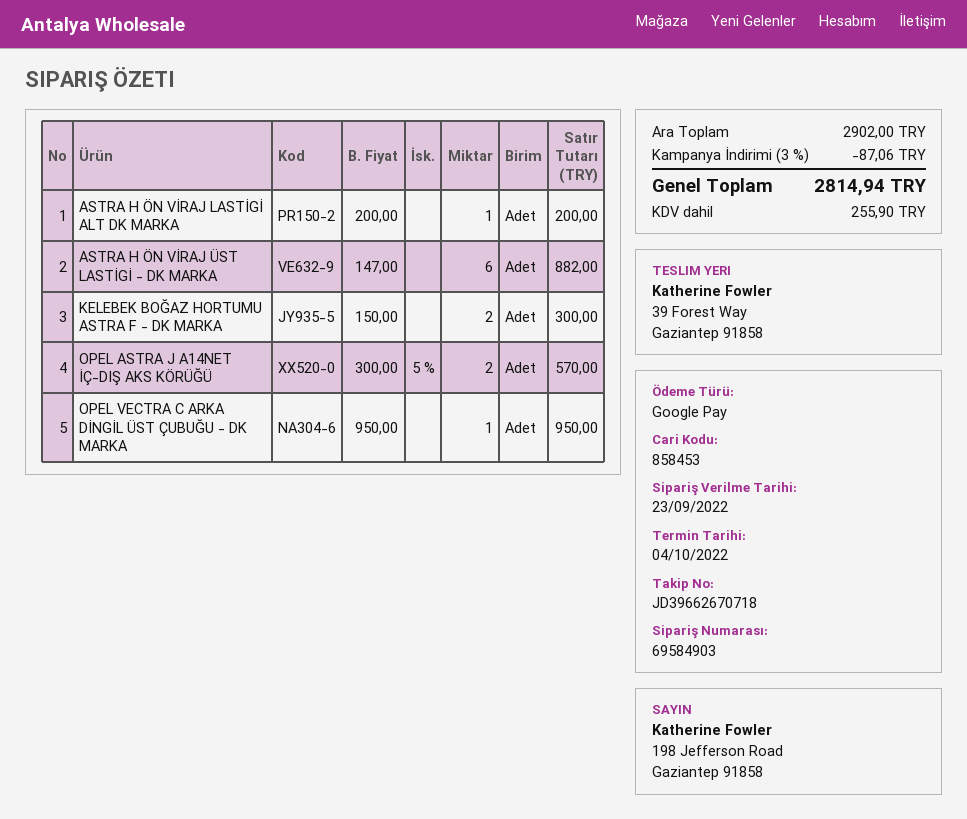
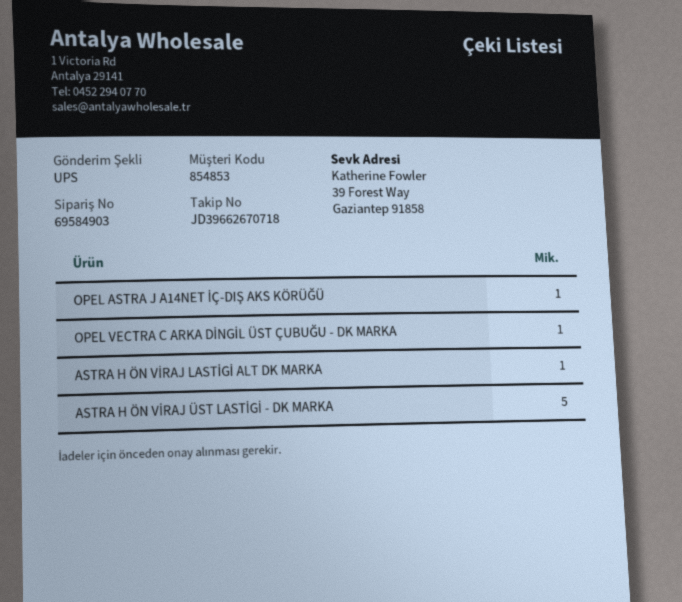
customer number: 858453 -> 854853
ASTRA H ÖN VİRAJ ÜST LASTİGİ - DK MARKA: 6 -> 5
KELEBEK BOĞAZ HORTUMU ASTRA F - DK MARKA: 2 -> none
OPEL ASTRA J A14NET İÇ-DIŞ AKS KÖRÜĞÜ: 2 -> 1

